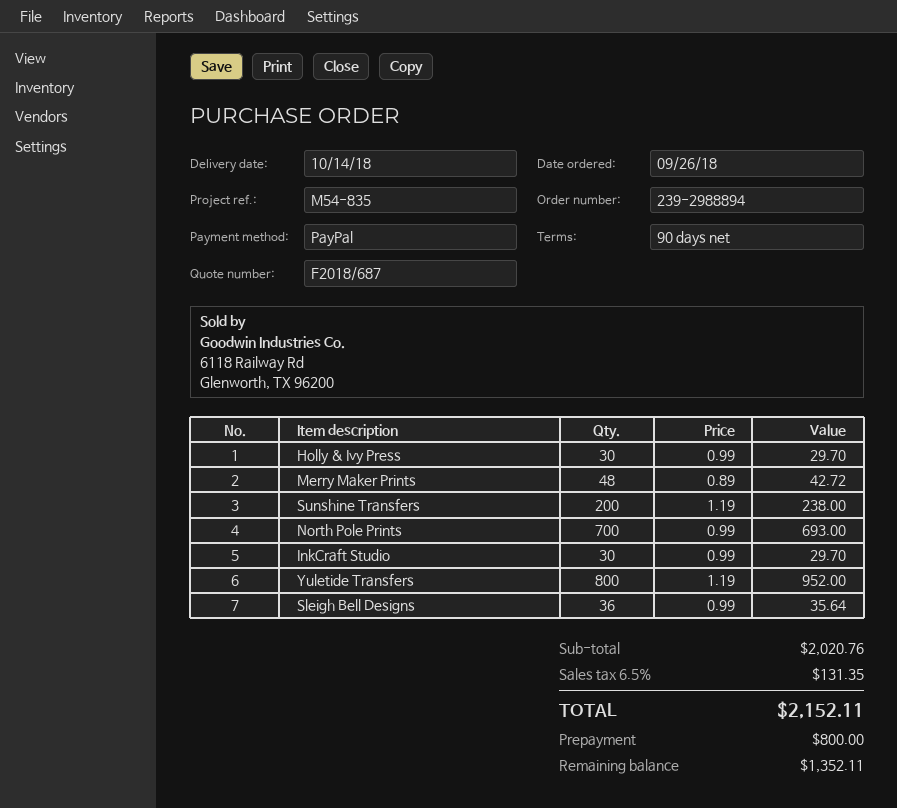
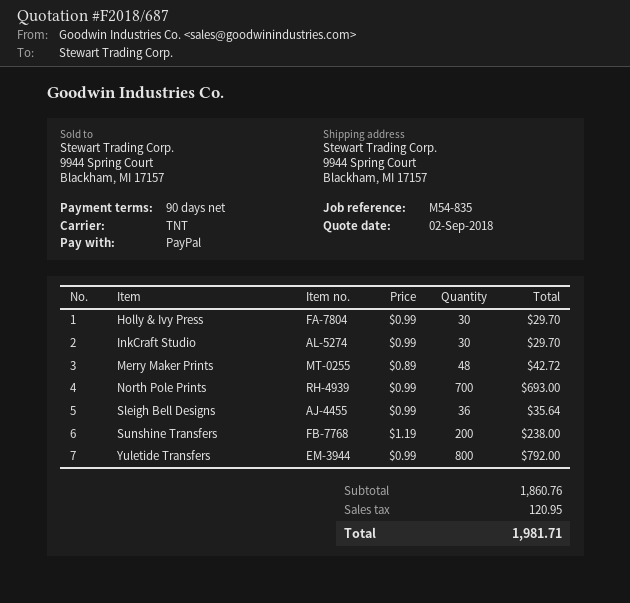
Yuletide Transfers: 800 x 1.19 = 952.00 -> 800 x 0.99 = 792.00
subtotal: 2020.76 -> 1860.76
tax: 131.35 -> 120.95
total: 2152.11 -> 1981.71

